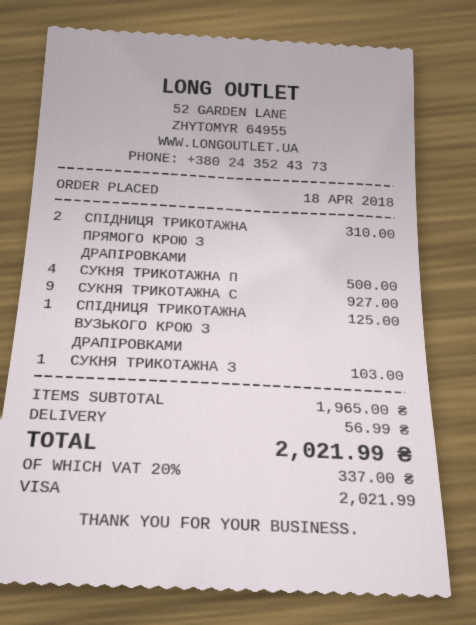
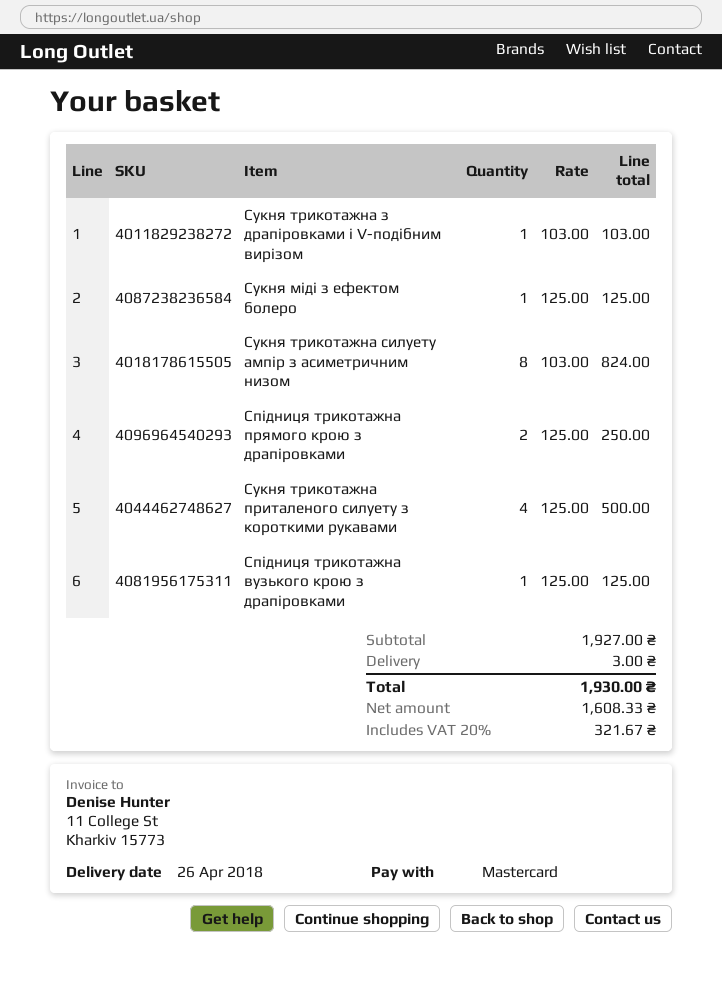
payment method: Visa -> Mastercard
СПІДНИЦЯ ТРИКОТАЖНА ПРЯМОГО КРОЮ З ДРАПІРОВКАМИ: 2 for 310.00 -> 2 for 250.00
СУКНЯ ТРИКОТАЖНА С: 9 for 927.00 -> 8 for 824.00
Сукня міді з ефектом болеро: none -> 1 for 125.00
subtotal: 1965.00 -> 1927.00
shipping: 56.99 -> 3.00
tax: 20% = 337.00 -> 20% = 321.67
total: 2021.99 -> 1930.00

